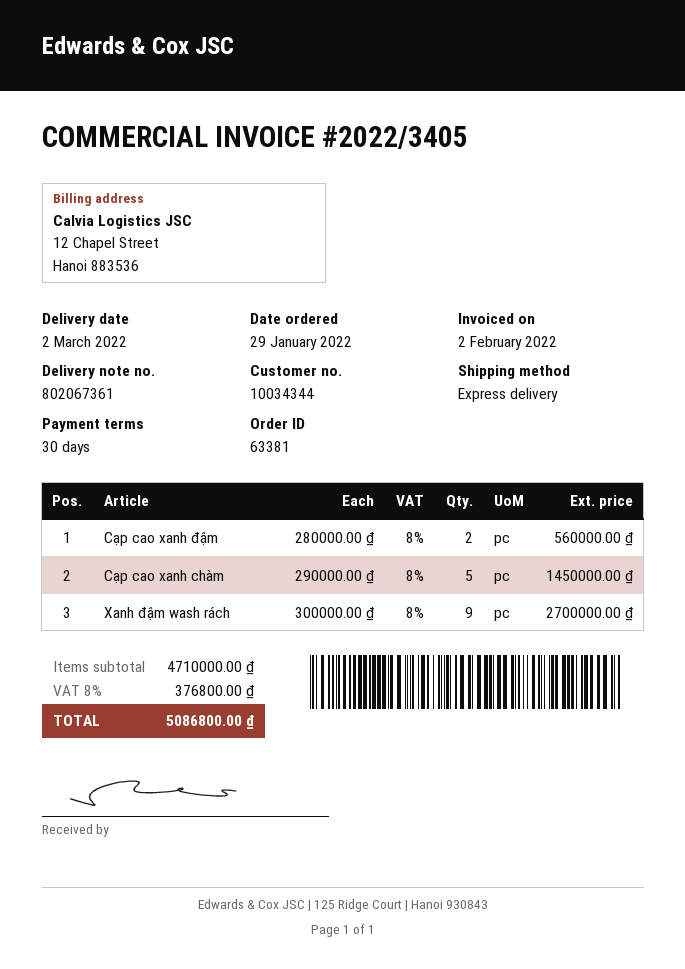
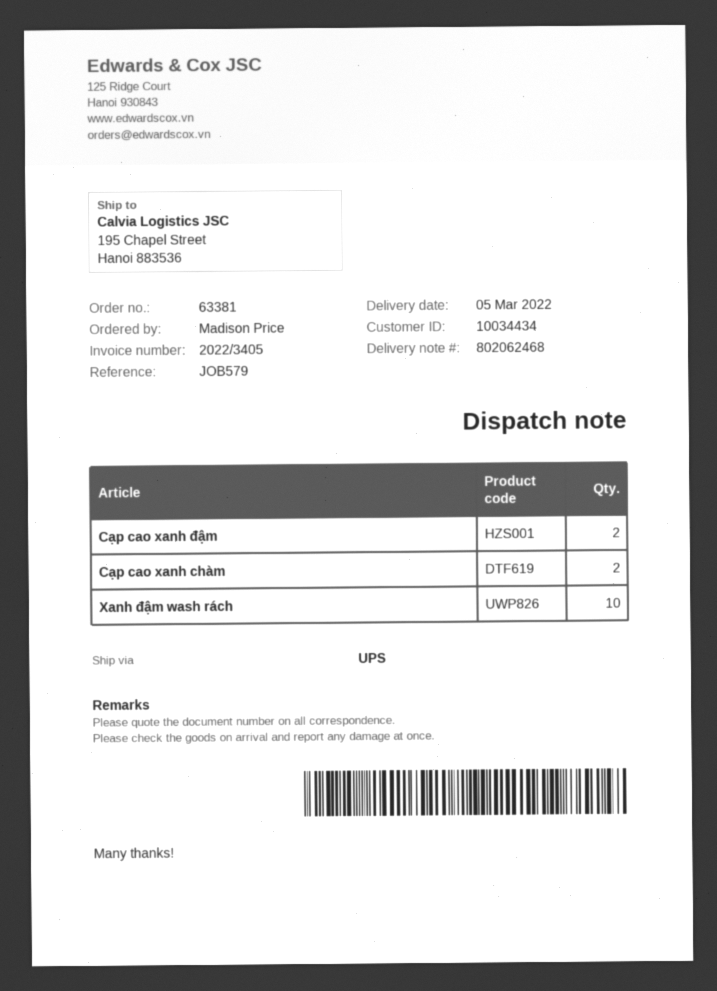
delivery note number: 802067361 -> 802062468
delivery date: 2022-03-02 -> 2022-03-05
customer number: 10034344 -> 10034434
shipping method: express -> UPS
Cạp cao xanh chàm: 5 -> 2
Xanh đậm wash rách: 9 -> 10

